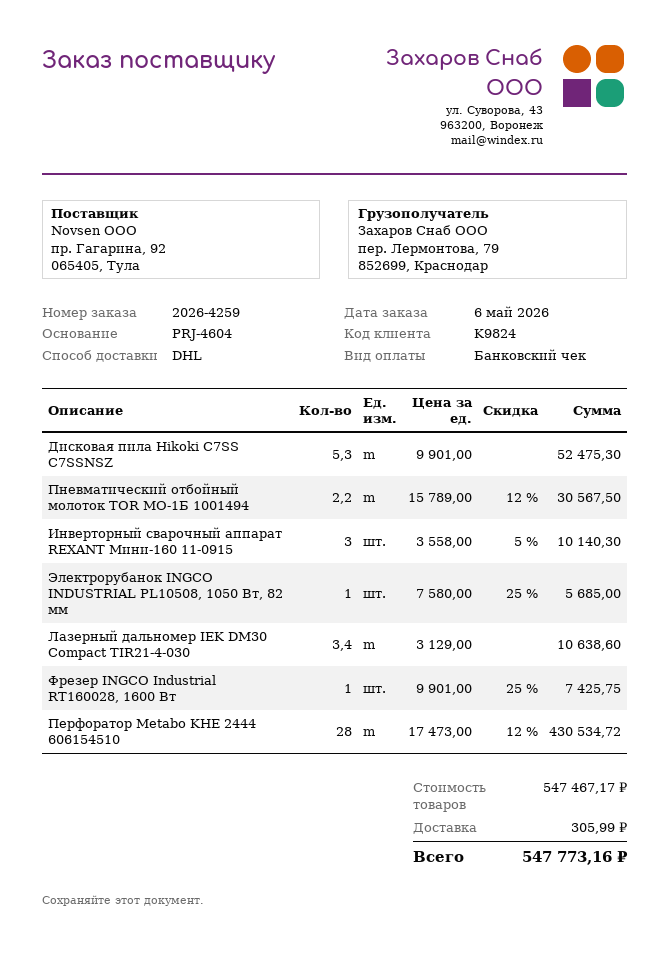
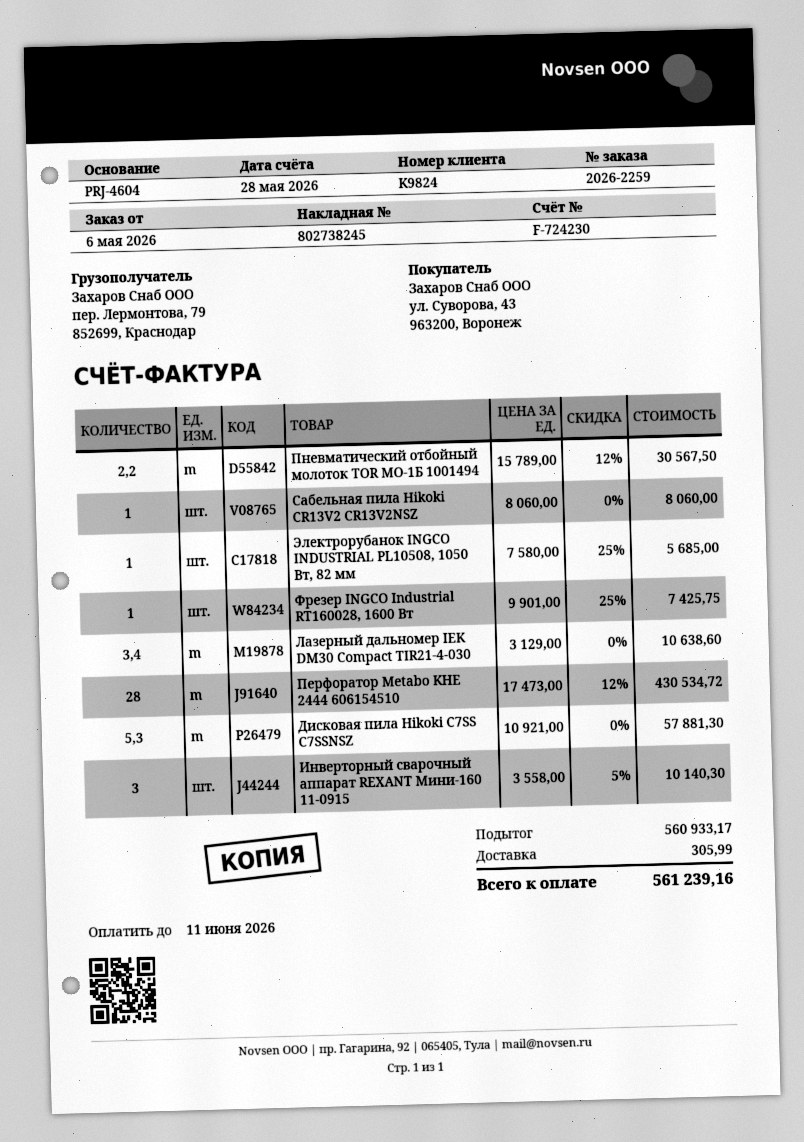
order number: 2026-4259 -> 2026-2259
Дисковая пила Hikoki C7SS C7SSNSZ: 5.3 x 9901.00 = 52475.30 -> 5.3 x 10921.00 = 57881.30
Сабельная пила Hikoki CR13V2 CR13V2NSZ: none -> 1 x 8060.00 = 8060.00
subtotal: 547467.17 -> 560933.17
total: 547773.16 -> 561239.16

